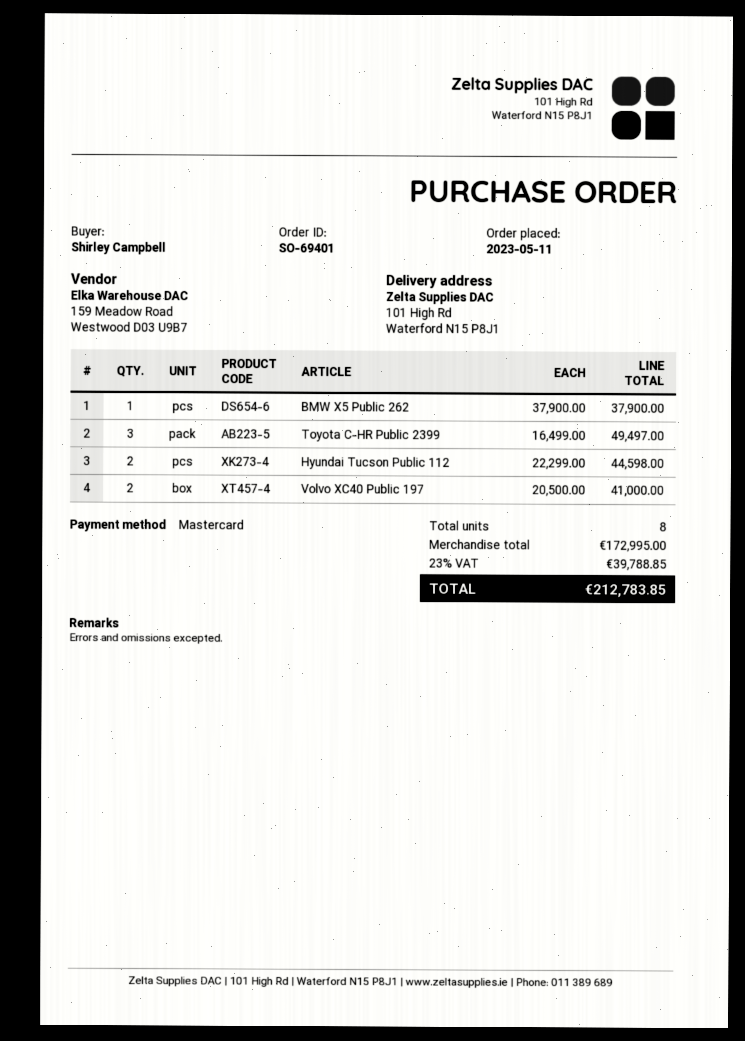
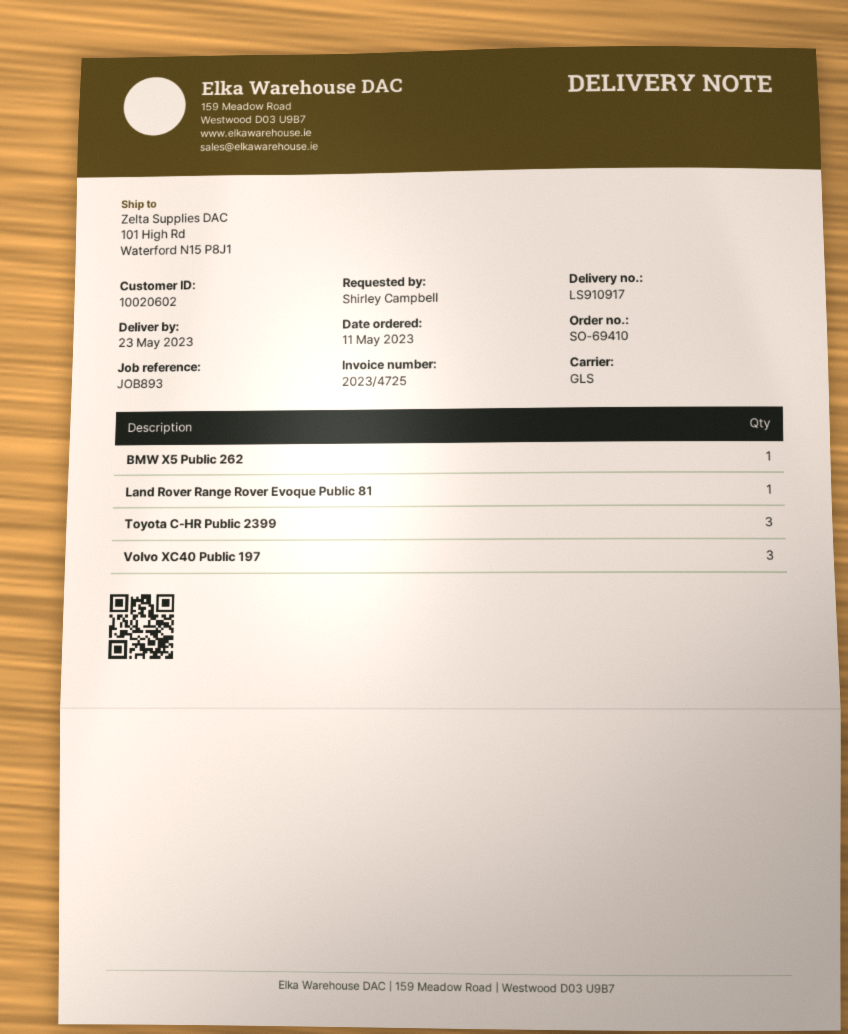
order number: SO-69401 -> SO-69410
Hyundai Tucson Public 112: 2 -> none
Volvo XC40 Public 197: 2 -> 3
Land Rover Range Rover Evoque Public 81: none -> 1

